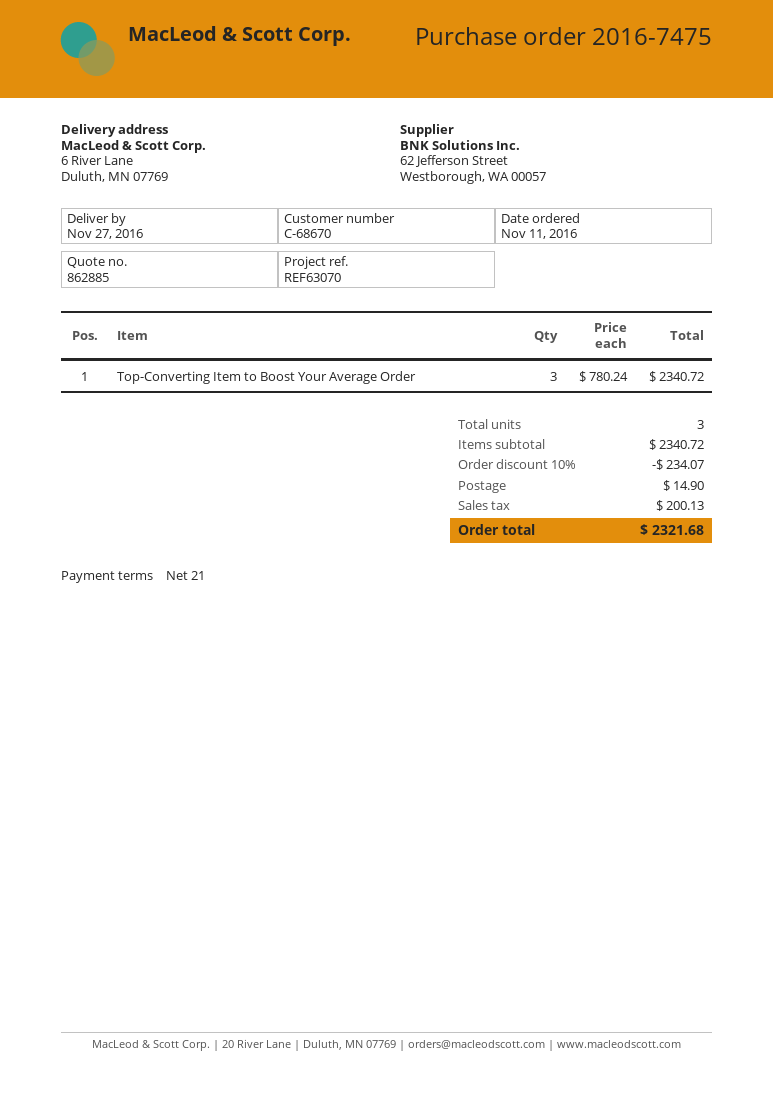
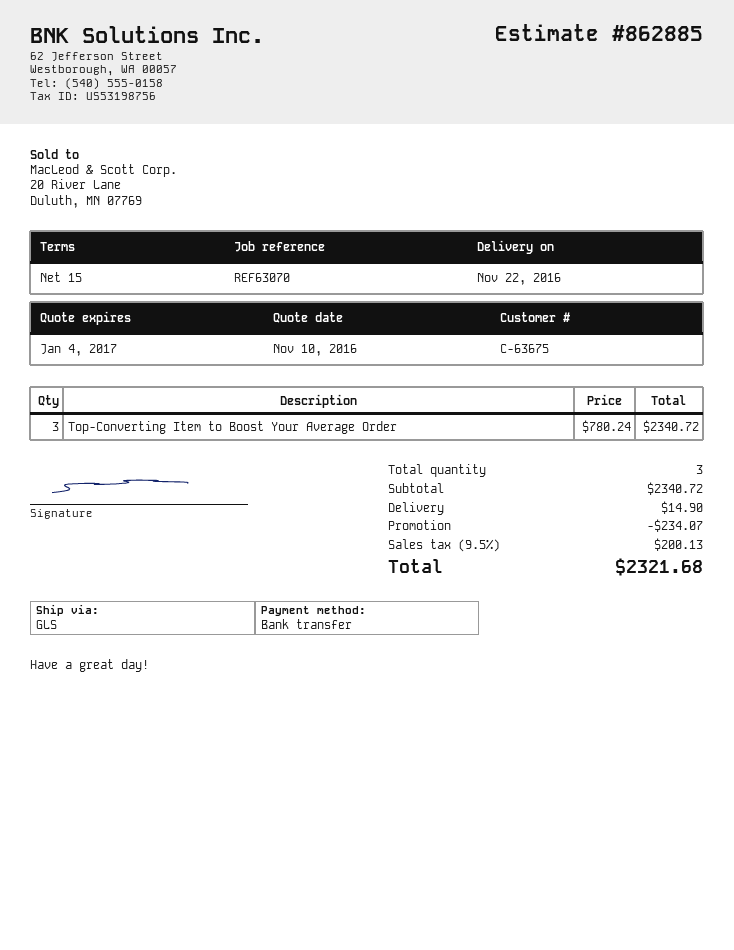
delivery date: 2016-11-27 -> 2016-11-22
payment terms: 21 days -> 15 days
customer number: C-68670 -> C-63675

